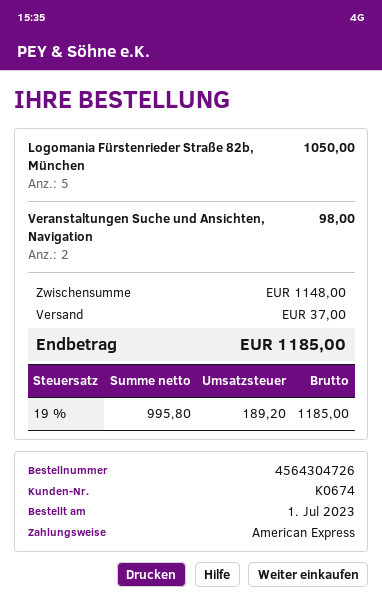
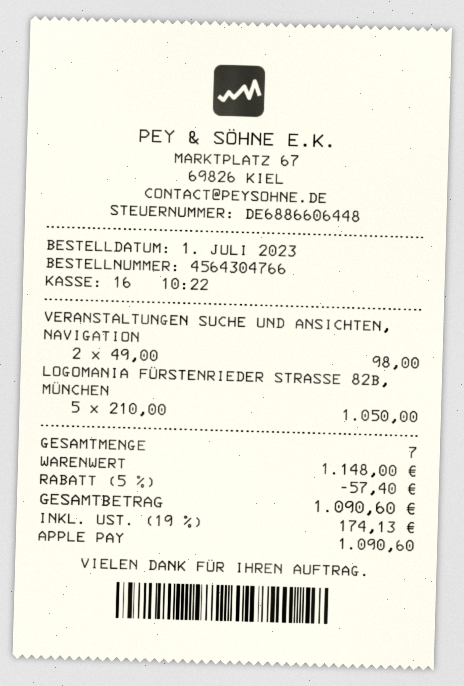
order number: 4564304726 -> 4564304766
payment method: American Express -> Apple Pay
discount: none -> 5% = 57.40
shipping: 37.00 -> none
tax: 19% = 189.20 -> 19% = 174.13
total: 1185.00 -> 1090.60

